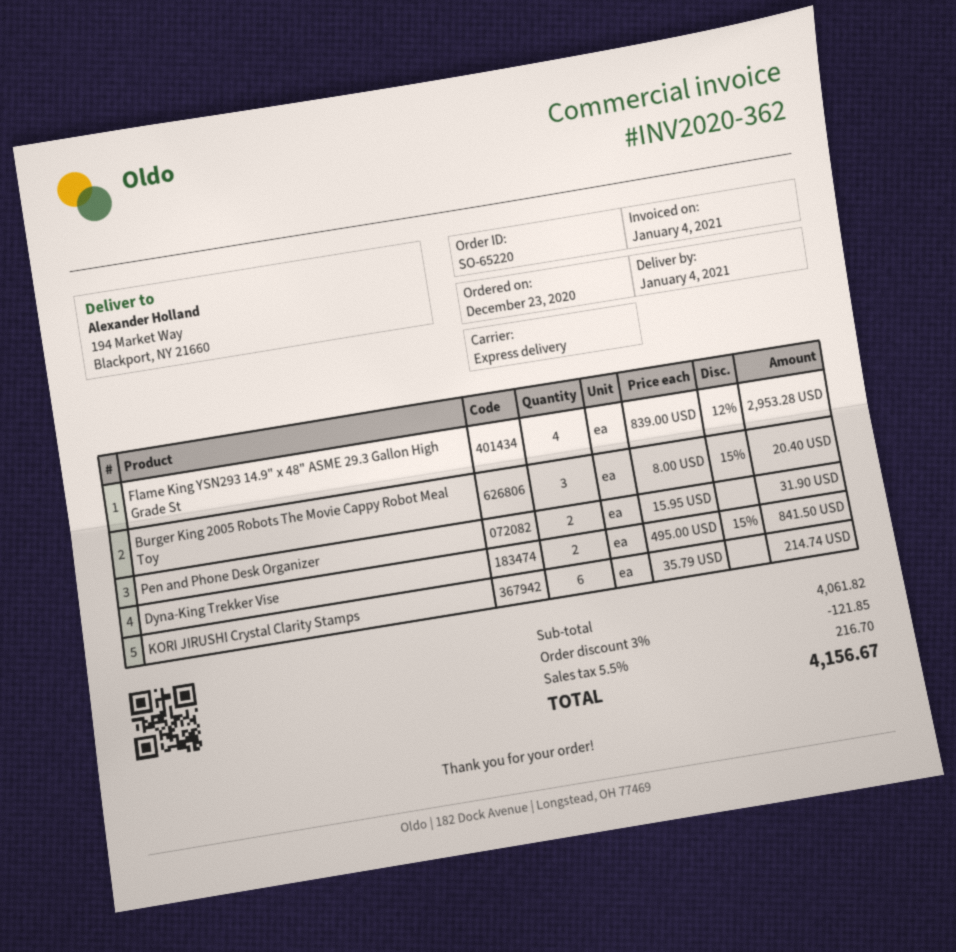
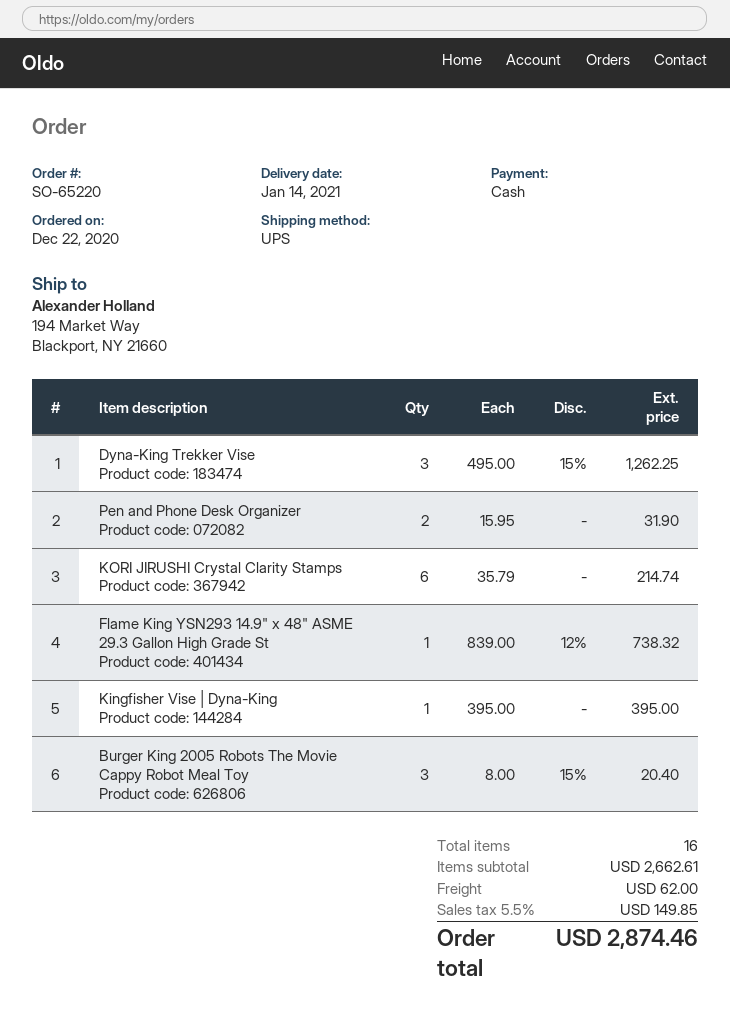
order date: 2020-12-23 -> 2020-12-22
delivery date: 2021-01-04 -> 2021-01-14
shipping method: express -> UPS
Flame King YSN293 14.9" x 48" ASME 29.3 Gallon High Grade St: 4 x 839.00 - 12% = 2953.28 -> 1 x 839.00 - 12% = 738.32
Dyna-King Trekker Vise: 2 x 495.00 - 15% = 841.50 -> 3 x 495.00 - 15% = 1262.25
Kingfisher Vise | Dyna-King: none -> 1 x 395.00 = 395.00
subtotal: 4061.82 -> 2662.61
discount: 3% = 121.85 -> none
shipping: none -> 62.00
tax: 5.5% = 216.70 -> 5.5% = 149.85
total: 4156.67 -> 2874.46

